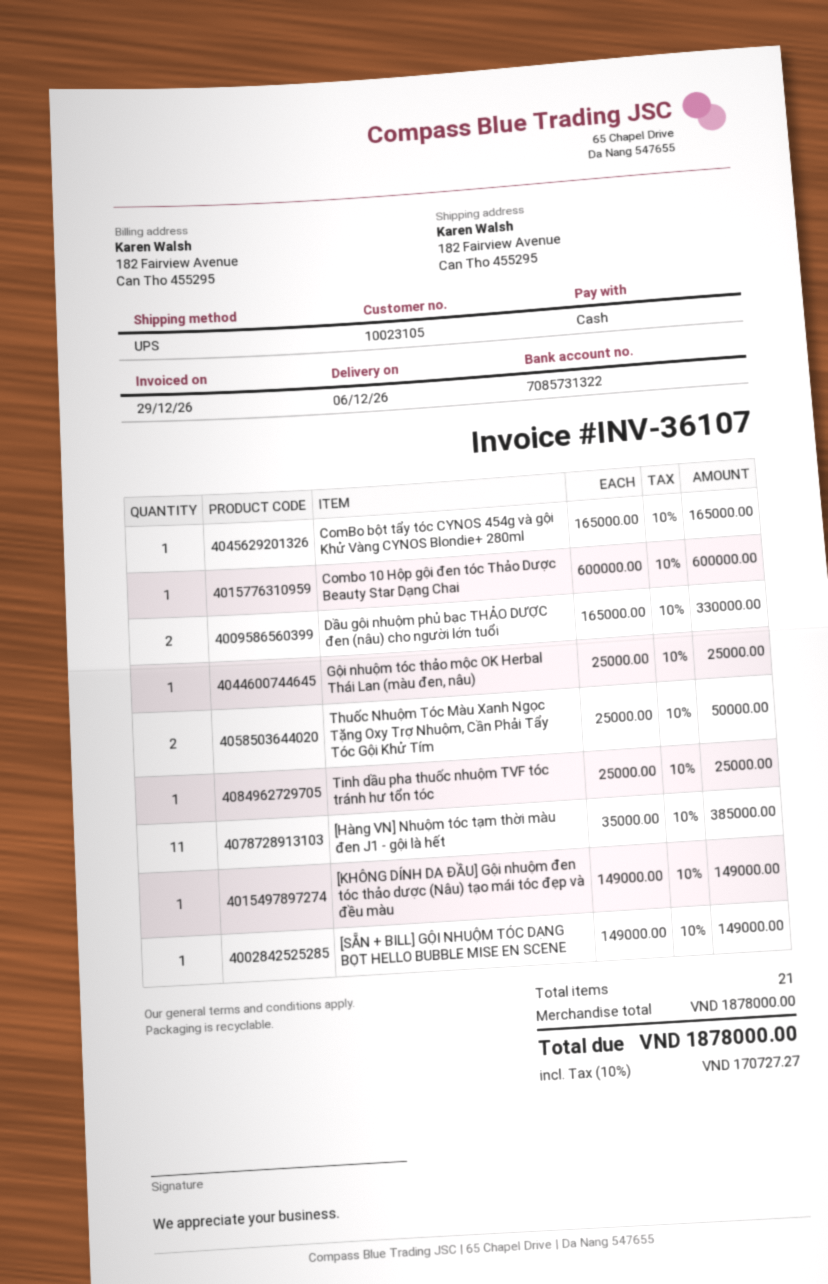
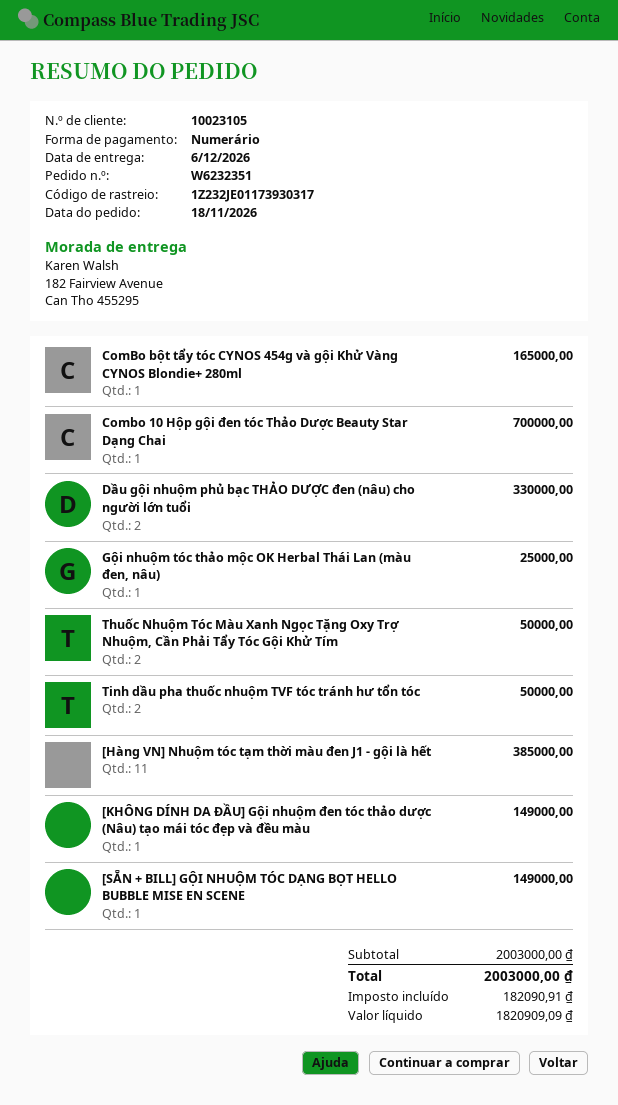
Combo 10 Hộp gội đen tóc Thảo Dược Beauty Star Dạng Chai: 1 for 600000.00 -> 1 for 700000.00
Tinh dầu pha thuốc nhuộm TVF tóc tránh hư tổn tóc: 1 for 25000.00 -> 2 for 50000.00
subtotal: 1878000.00 -> 2003000.00
tax: 170727.27 -> 182090.91
total: 1878000.00 -> 2003000.00

